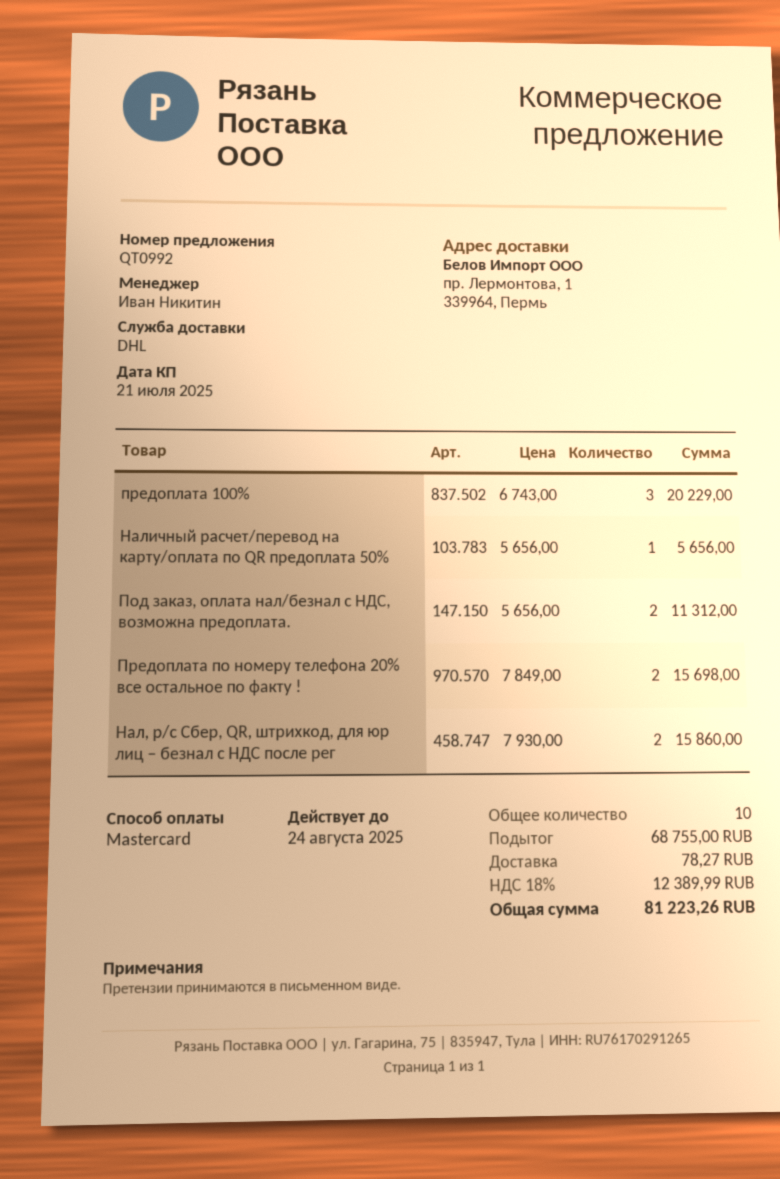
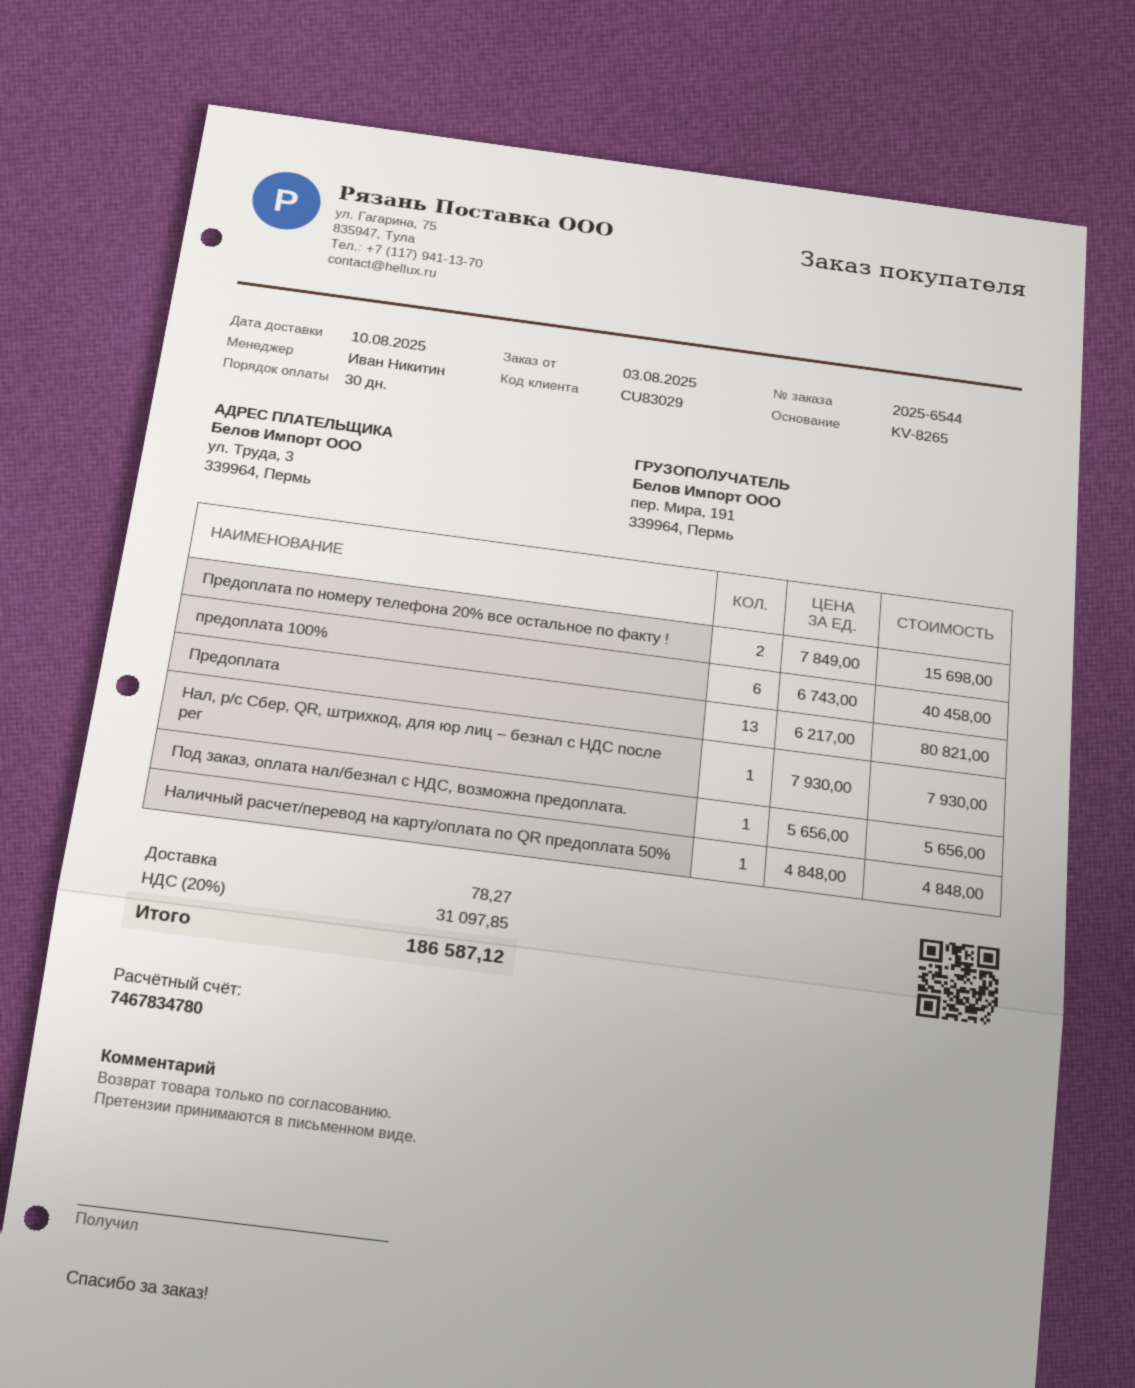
ship to: пр. Лермонтова, 1, 339964, Пермь -> пер. Мира, 191, 339964, Пермь
предоплата 100%: 3 x 6743.00 = 20229.00 -> 6 x 6743.00 = 40458.00
Наличный расчет/перевод на карту/оплата по QR предоплата 50%: 1 x 5656.00 = 5656.00 -> 1 x 4848.00 = 4848.00
Под заказ, оплата нал/безнал с НДС, возможна предоплата.: 2 x 5656.00 = 11312.00 -> 1 x 5656.00 = 5656.00
Нал, р/с Сбер, QR, штрихкод, для юр лиц – безнал с НДС после рег: 2 x 7930.00 = 15860.00 -> 1 x 7930.00 = 7930.00
Предоплата: none -> 13 x 6217.00 = 80821.00
tax: 18% = 12389.99 -> 20% = 31097.85
total: 81223.26 -> 186587.12

